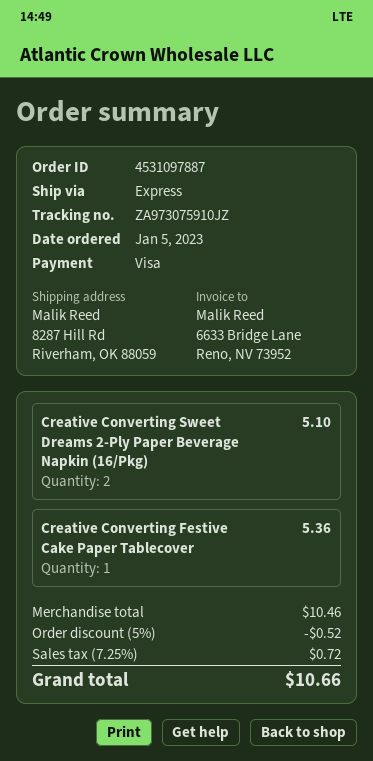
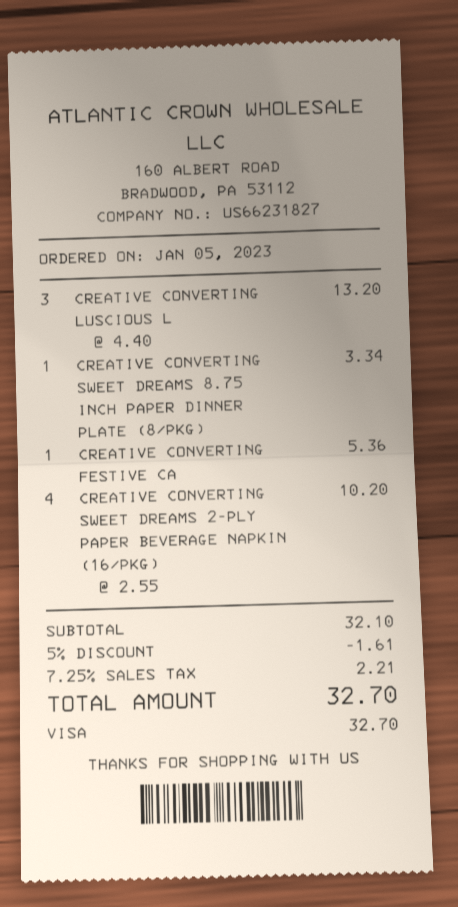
Creative Converting Sweet Dreams 2-Ply Paper Beverage Napkin (16/Pkg): 2 for 5.10 -> 4 for 10.20
CREATIVE CONVERTING LUSCIOUS L: none -> 3 for 13.20
CREATIVE CONVERTING SWEET DREAMS 8.75 INCH PAPER DINNER PLATE (8/PKG): none -> 1 for 3.34
subtotal: 10.46 -> 32.10
discount: 5% = 0.52 -> 5% = 1.61
tax: 7.25% = 0.72 -> 7.25% = 2.21
total: 10.66 -> 32.70

